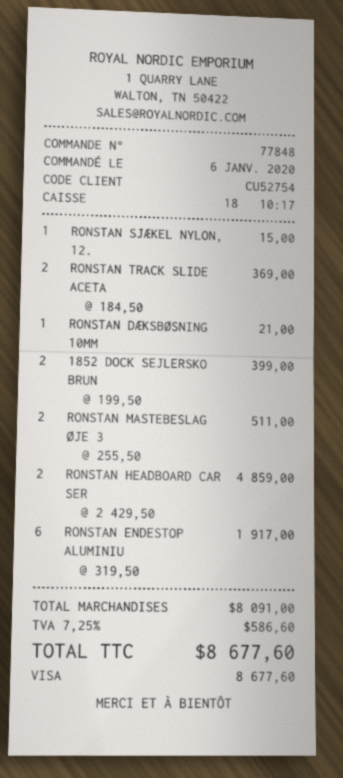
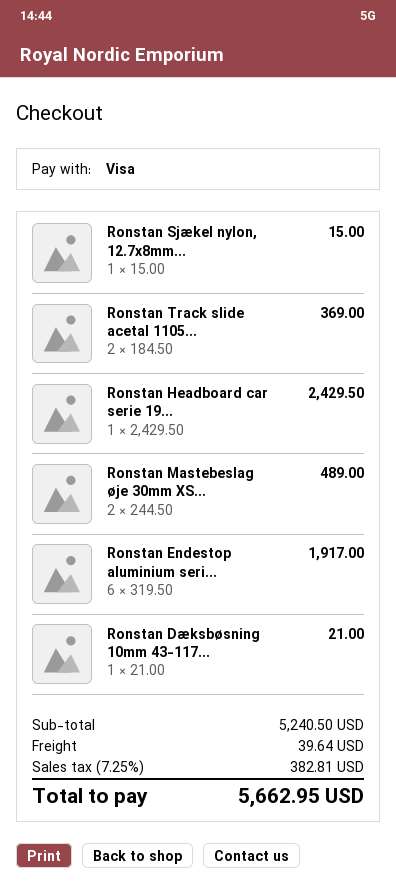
1852 DOCK SEJLERSKO BRUN: 2 x 199.50 = 399.00 -> none
RONSTAN MASTEBESLAG ØJE 3: 2 x 255.50 = 511.00 -> 2 x 244.50 = 489.00
RONSTAN HEADBOARD CAR SER: 2 x 2429.50 = 4859.00 -> 1 x 2429.50 = 2429.50
subtotal: 8091.00 -> 5240.50
shipping: none -> 39.64
tax: 7.25% = 586.60 -> 7.25% = 382.81
total: 8677.60 -> 5662.95

